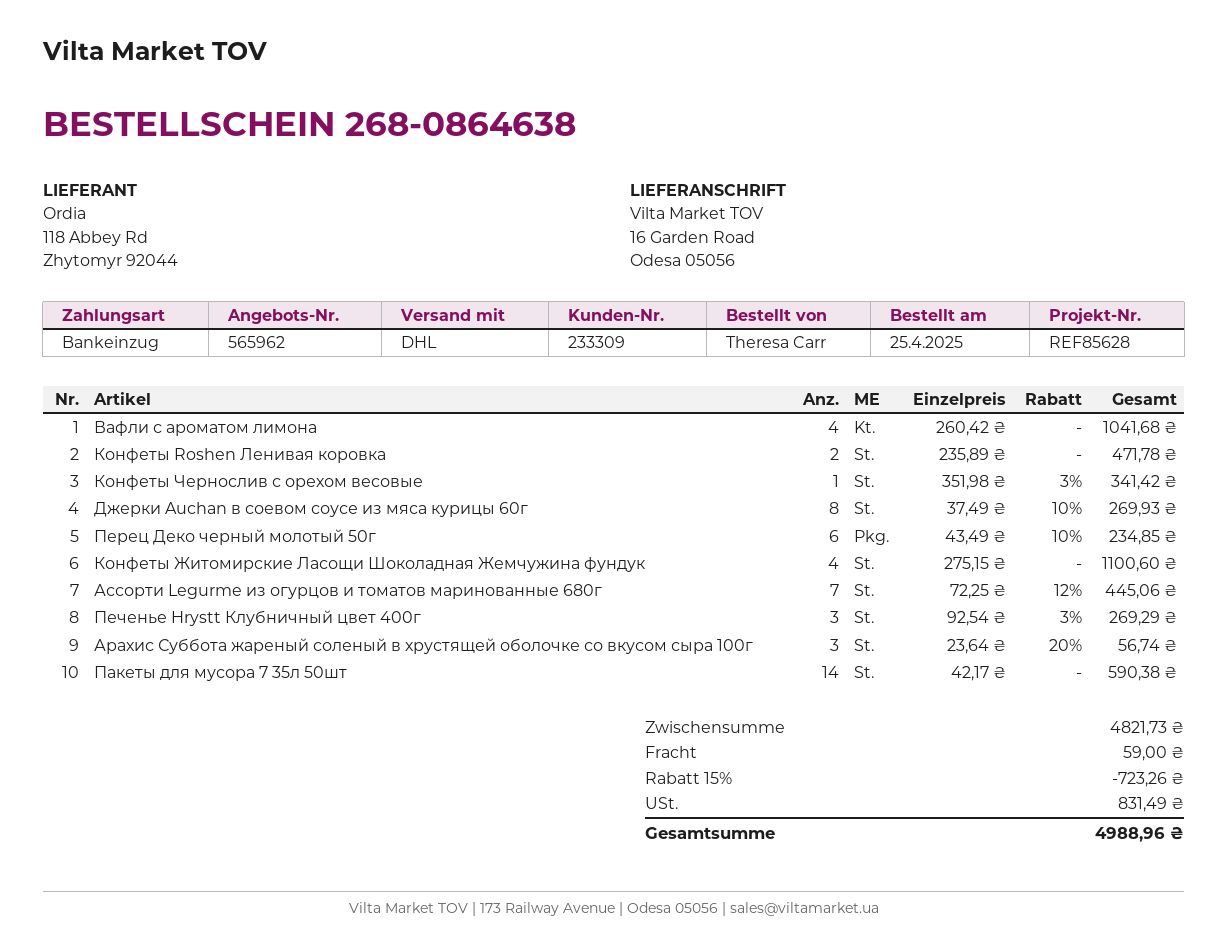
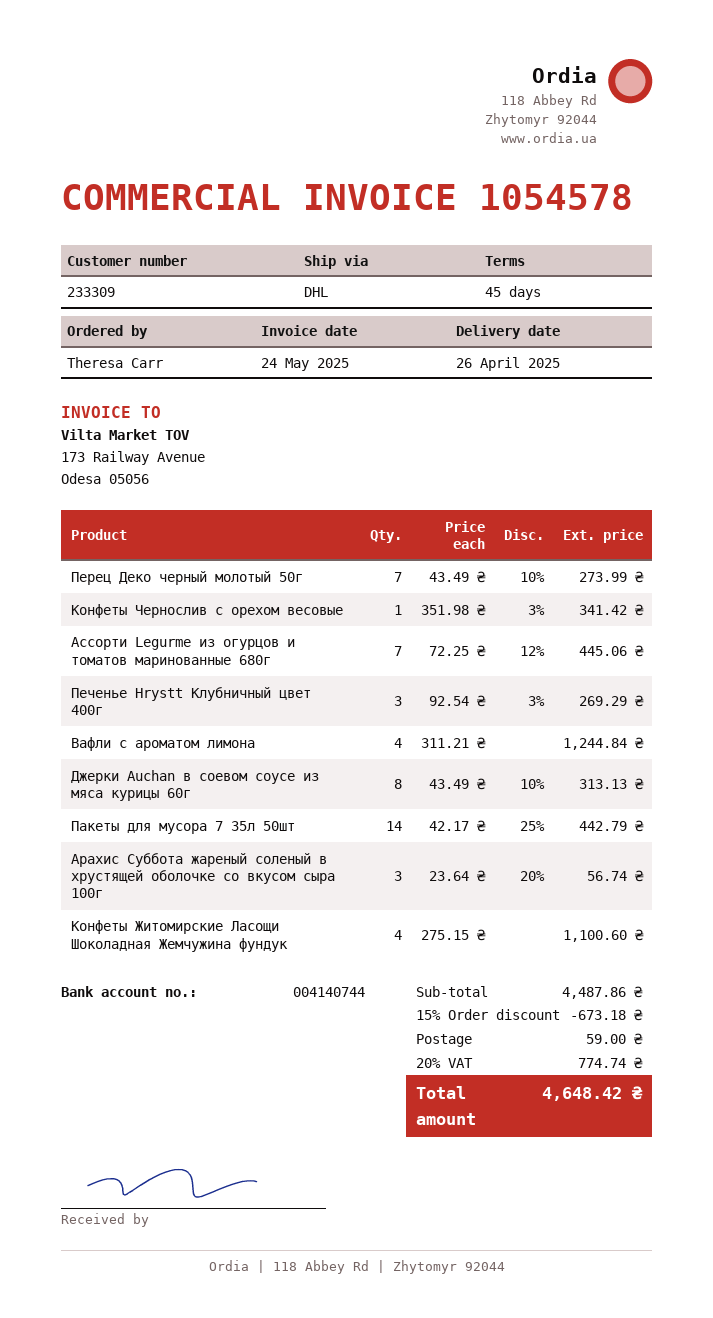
Вафли с ароматом лимона: 4 x 260.42 = 1041.68 -> 4 x 311.21 = 1244.84
Конфеты Roshen Ленивая коровка: 2 x 235.89 = 471.78 -> none
Джерки Auchan в соевом соусе из мяса курицы 60г: 8 x 37.49 - 10% = 269.93 -> 8 x 43.49 - 10% = 313.13
Перец Деко черный молотый 50г: 6 x 43.49 - 10% = 234.85 -> 7 x 43.49 - 10% = 273.99
Пакеты для мусора 7 35л 50шт: 14 x 42.17 = 590.38 -> 14 x 42.17 - 25% = 442.79
subtotal: 4821.73 -> 4487.86
discount: 15% = 723.26 -> 15% = 673.18
tax: 831.49 -> 774.74
total: 4988.96 -> 4648.42

